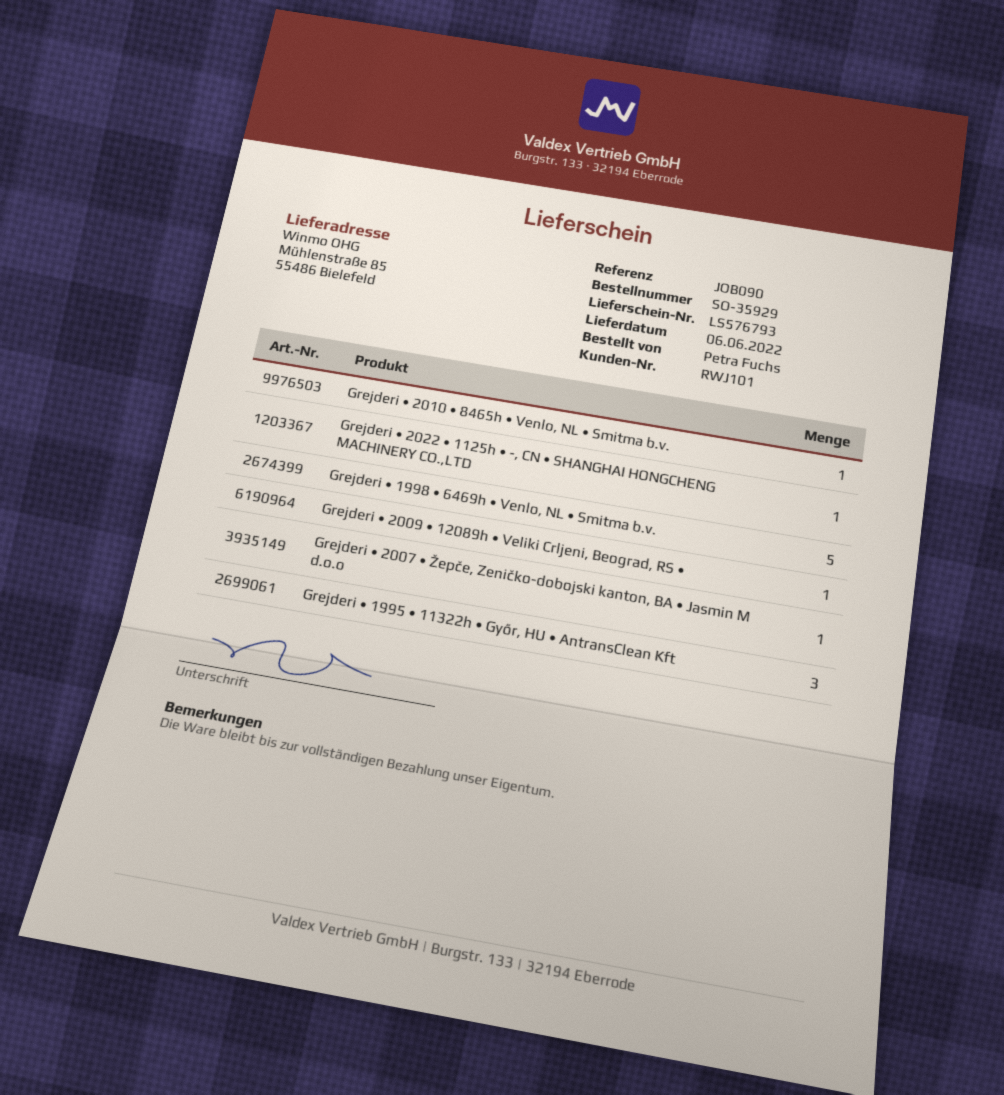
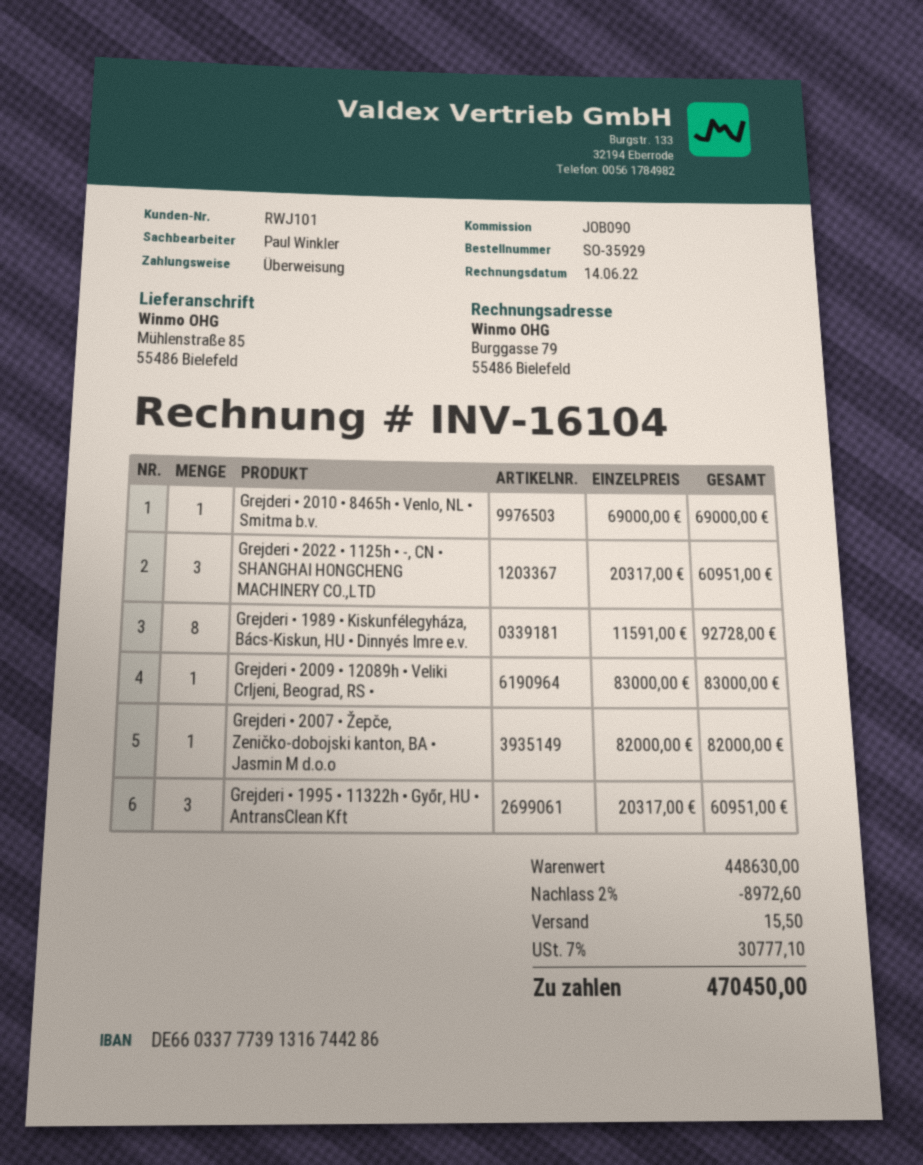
Grejderi • 2022 • 1125h • -, CN • SHANGHAI HONGCHENG MACHINERY CO.,LTD: 1 -> 3
Grejderi • 1998 • 6469h • Venlo, NL • Smitma b.v.: 5 -> none
Grejderi • 1989 • Kiskunfélegyháza, Bács-Kiskun, HU • Dinnyés Imre e.v.: none -> 8

